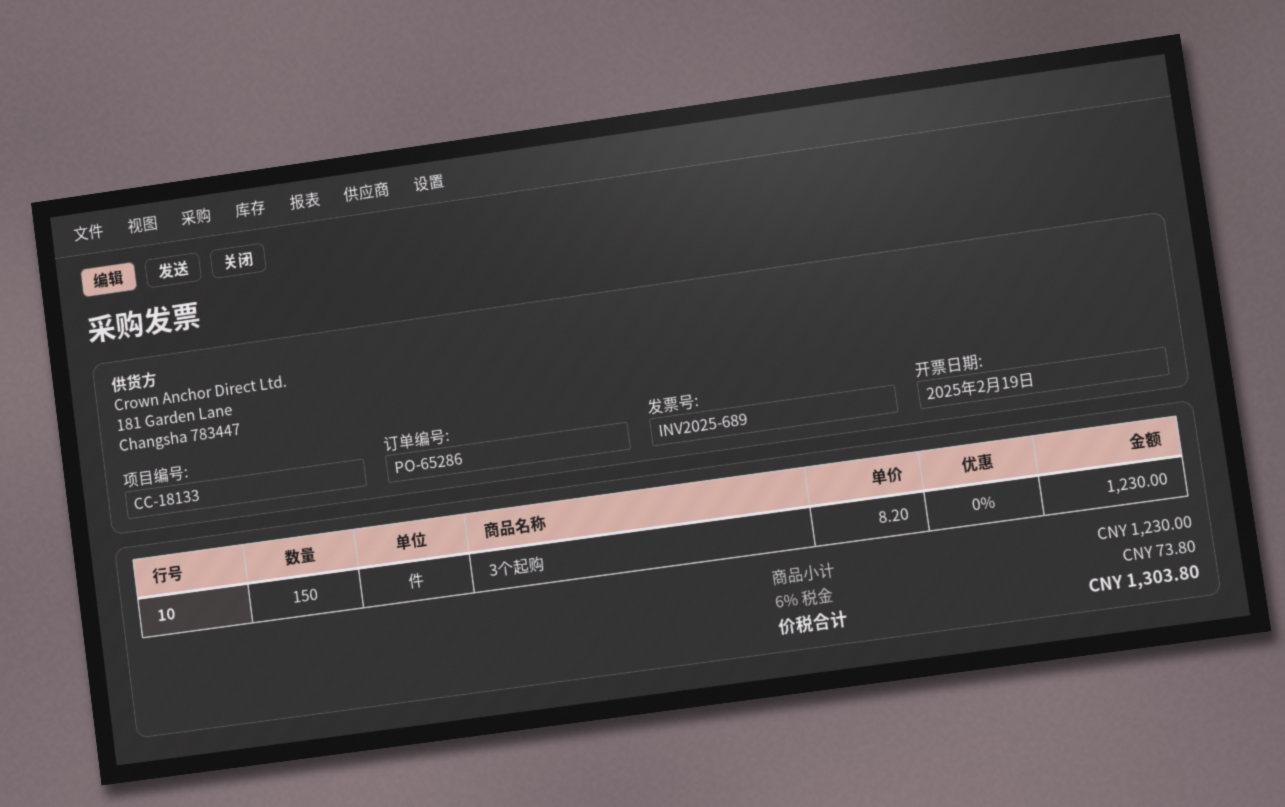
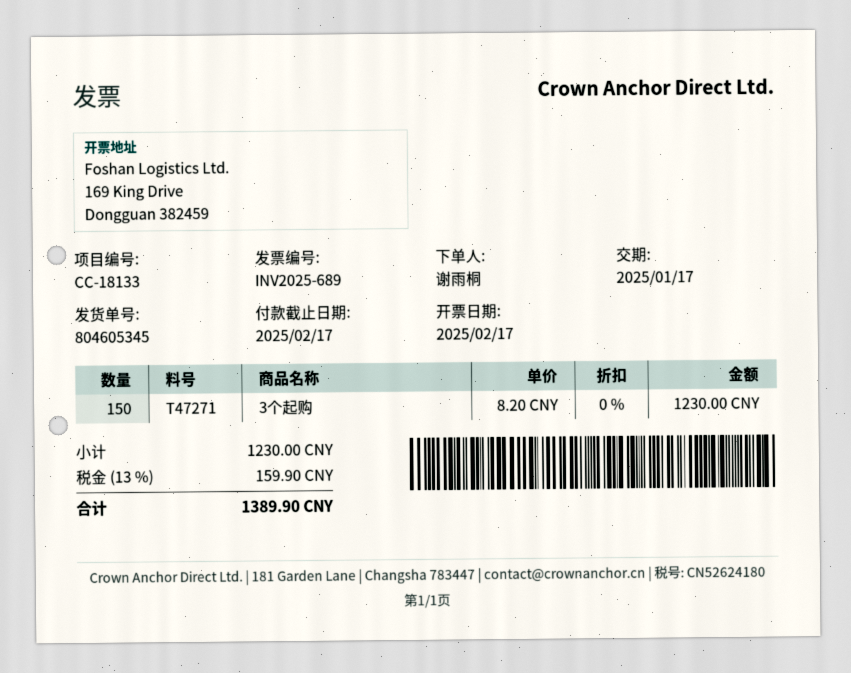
invoice date: 2025-02-19 -> 2025-02-17
tax: 6% = 73.80 -> 13% = 159.90
total: 1303.80 -> 1389.90

